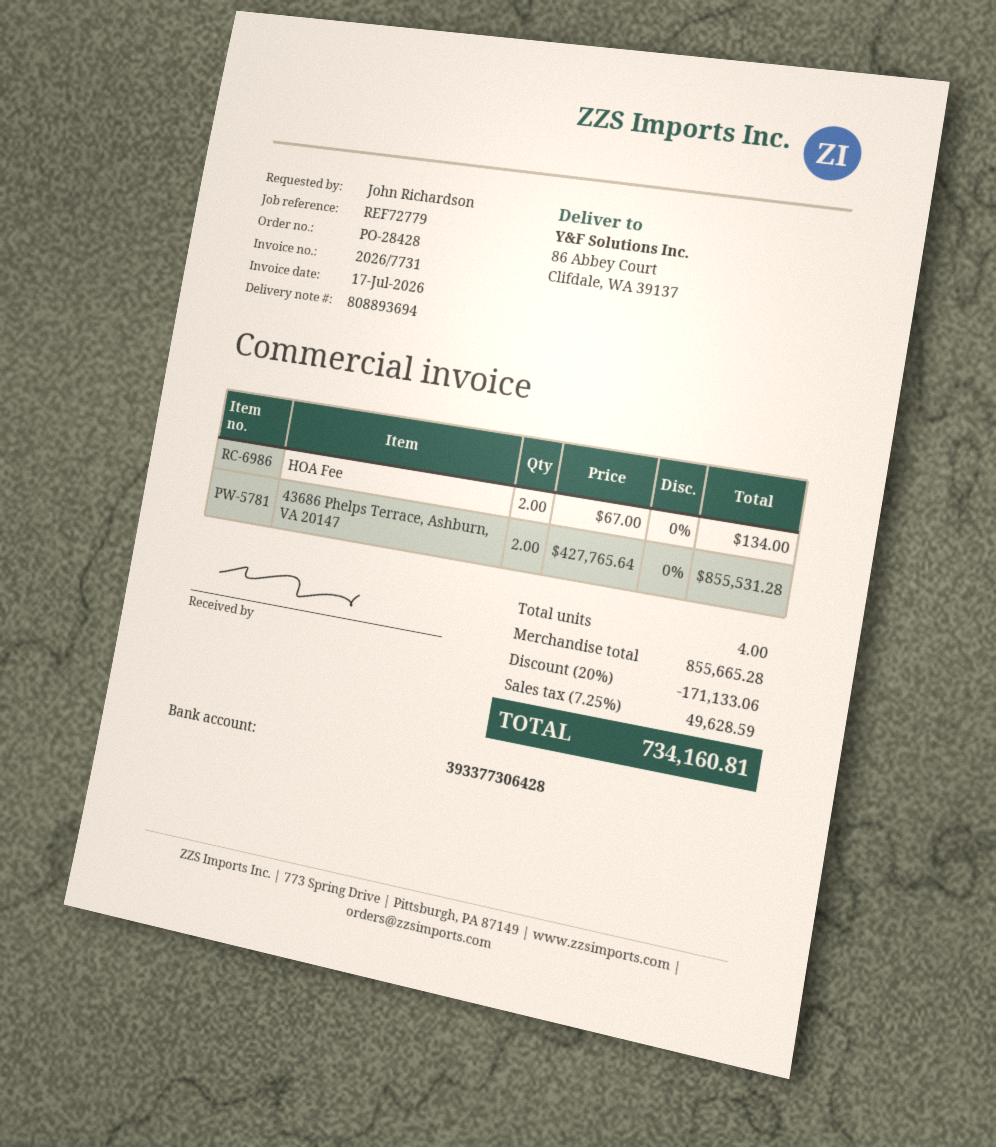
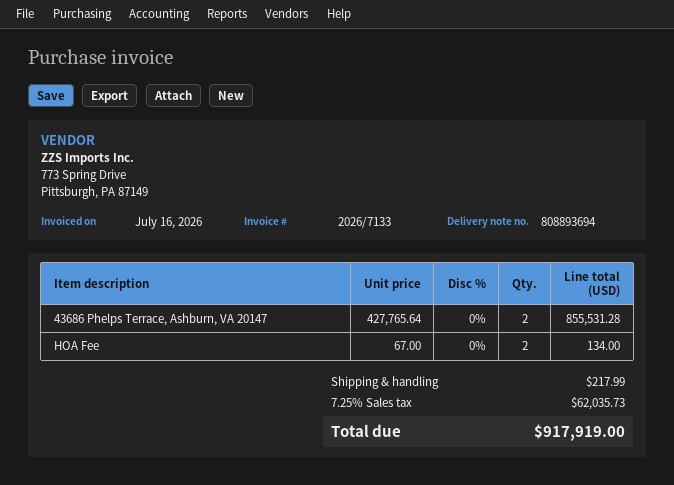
invoice number: 2026/7731 -> 2026/7133
invoice date: 2026-07-17 -> 2026-07-16
discount: 20% = 171133.06 -> none
shipping: none -> 217.99
tax: 7.25% = 49628.59 -> 7.25% = 62035.73
total: 734160.81 -> 917919.00

